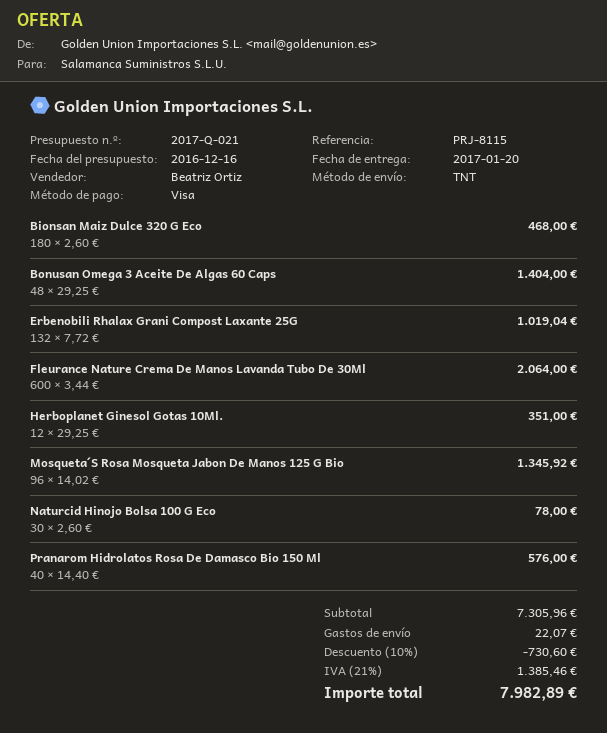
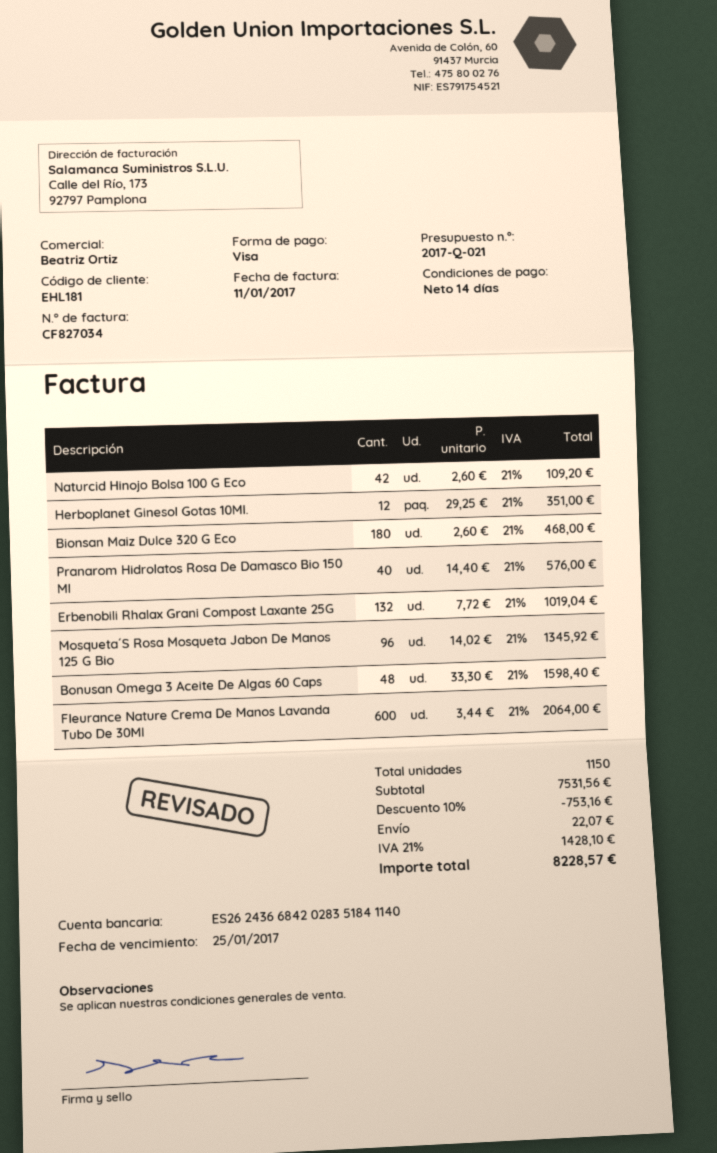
Bonusan Omega 3 Aceite De Algas 60 Caps: 48 x 29.25 = 1404.00 -> 48 x 33.30 = 1598.40
Naturcid Hinojo Bolsa 100 G Eco: 30 x 2.60 = 78.00 -> 42 x 2.60 = 109.20
subtotal: 7305.96 -> 7531.56
discount: 10% = 730.60 -> 10% = 753.16
tax: 21% = 1385.46 -> 21% = 1428.10
total: 7982.89 -> 8228.57

